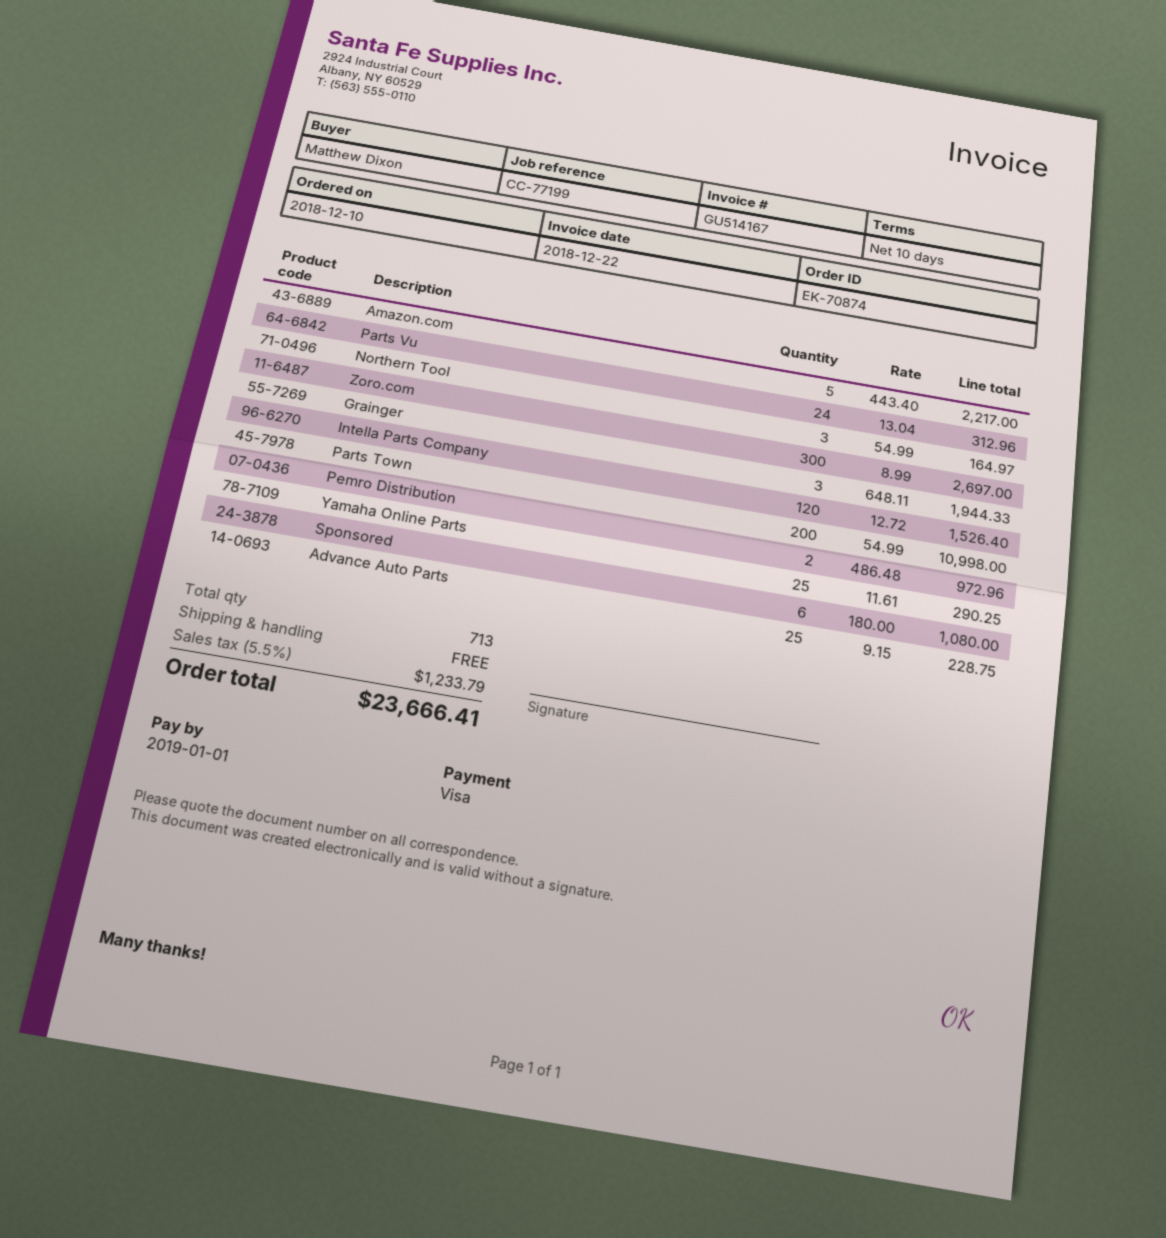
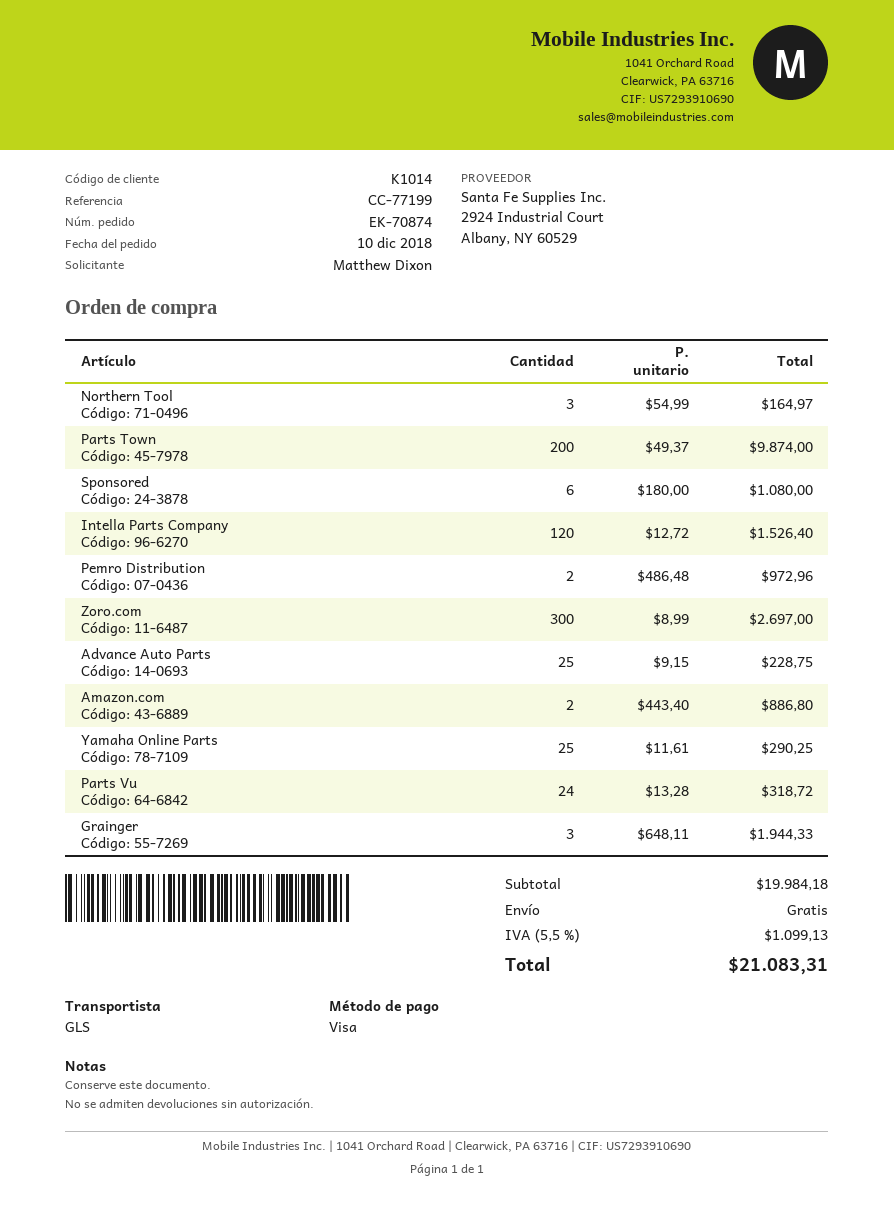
Amazon.com: 5 x 443.40 = 2217.00 -> 2 x 443.40 = 886.80
Parts Vu: 24 x 13.04 = 312.96 -> 24 x 13.28 = 318.72
Parts Town: 200 x 54.99 = 10998.00 -> 200 x 49.37 = 9874.00
tax: 5.5% = 1233.79 -> 5.5% = 1099.13
total: 23666.41 -> 21083.31

